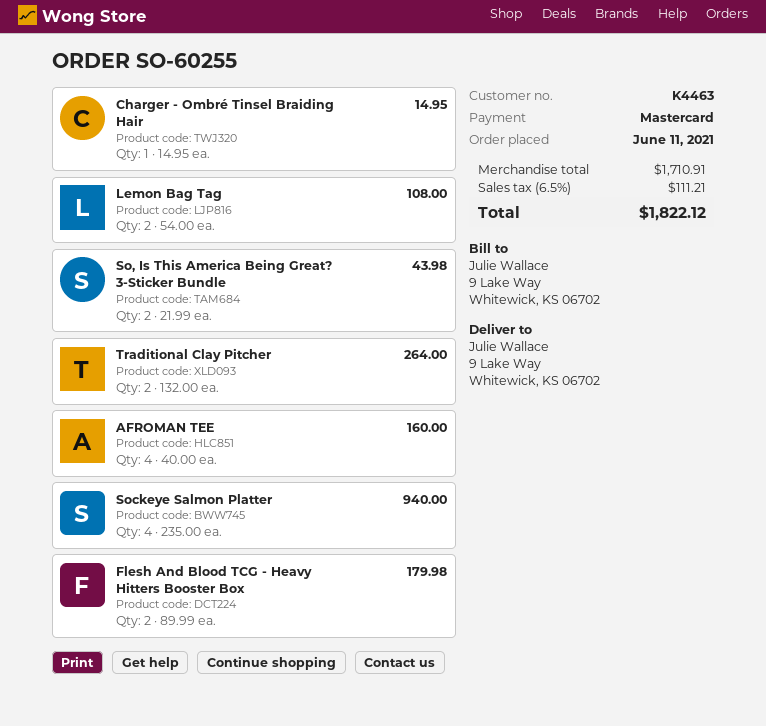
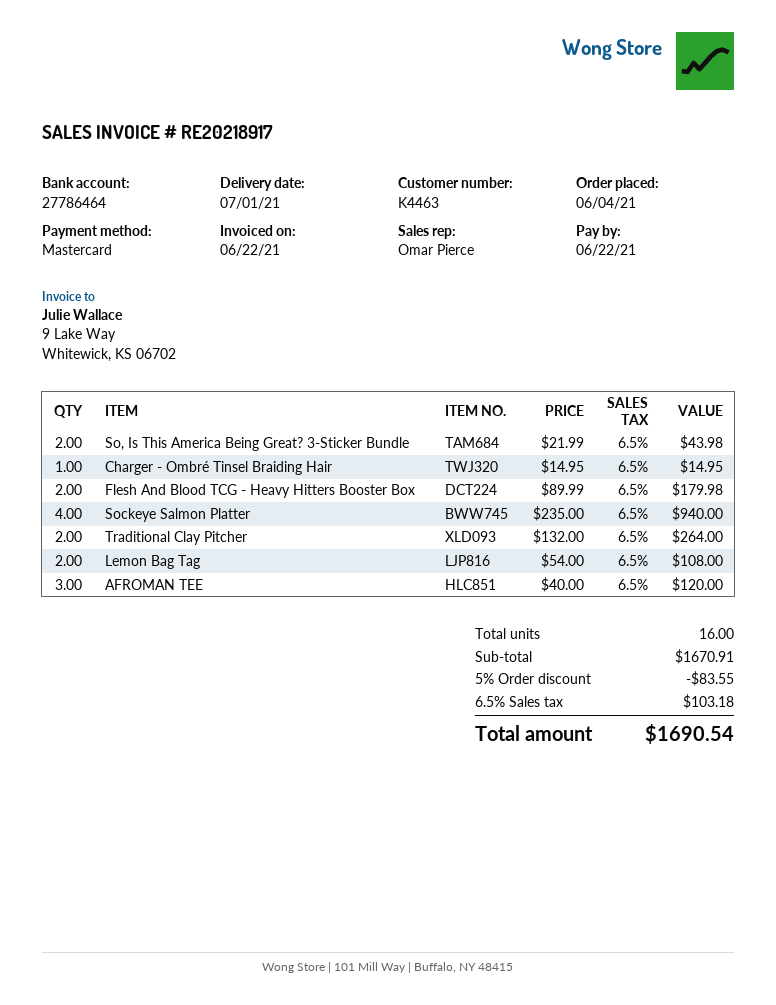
order date: 2021-06-11 -> 2021-06-04
AFROMAN TEE: 4 x 40.00 = 160.00 -> 3 x 40.00 = 120.00
subtotal: 1710.91 -> 1670.91
discount: none -> 5% = 83.55
tax: 6.5% = 111.21 -> 6.5% = 103.18
total: 1822.12 -> 1690.54

